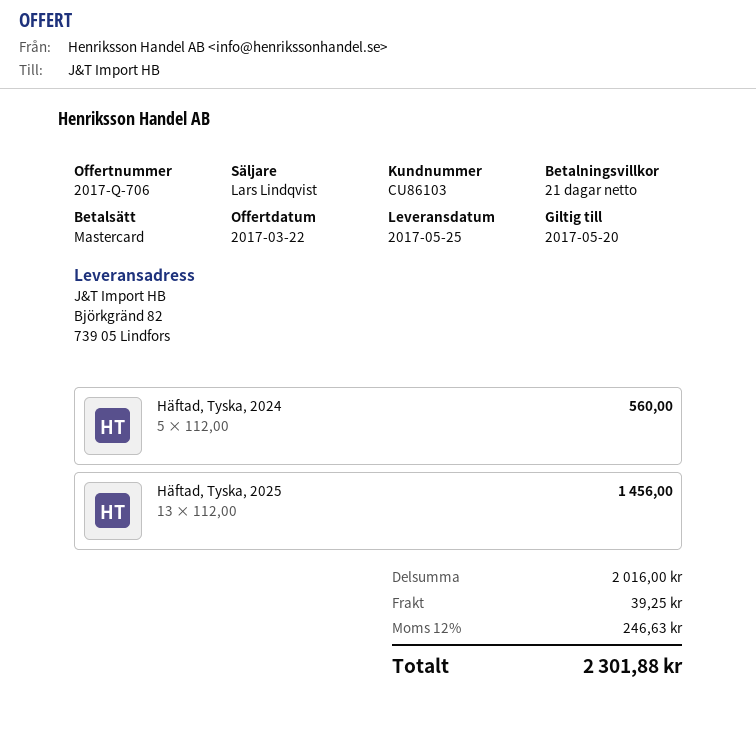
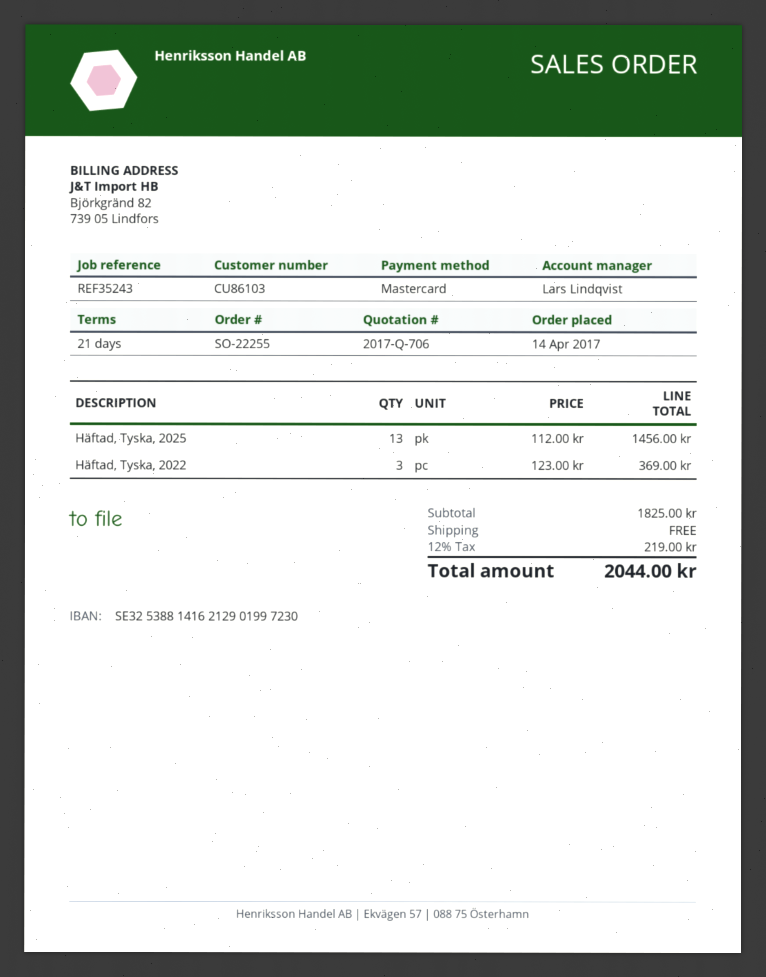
Häftad, Tyska, 2024: 5 x 112.00 = 560.00 -> none
Häftad, Tyska, 2022: none -> 3 x 123.00 = 369.00
subtotal: 2016.00 -> 1825.00
shipping: 39.25 -> 0.00
tax: 12% = 246.63 -> 12% = 219.00
total: 2301.88 -> 2044.00

